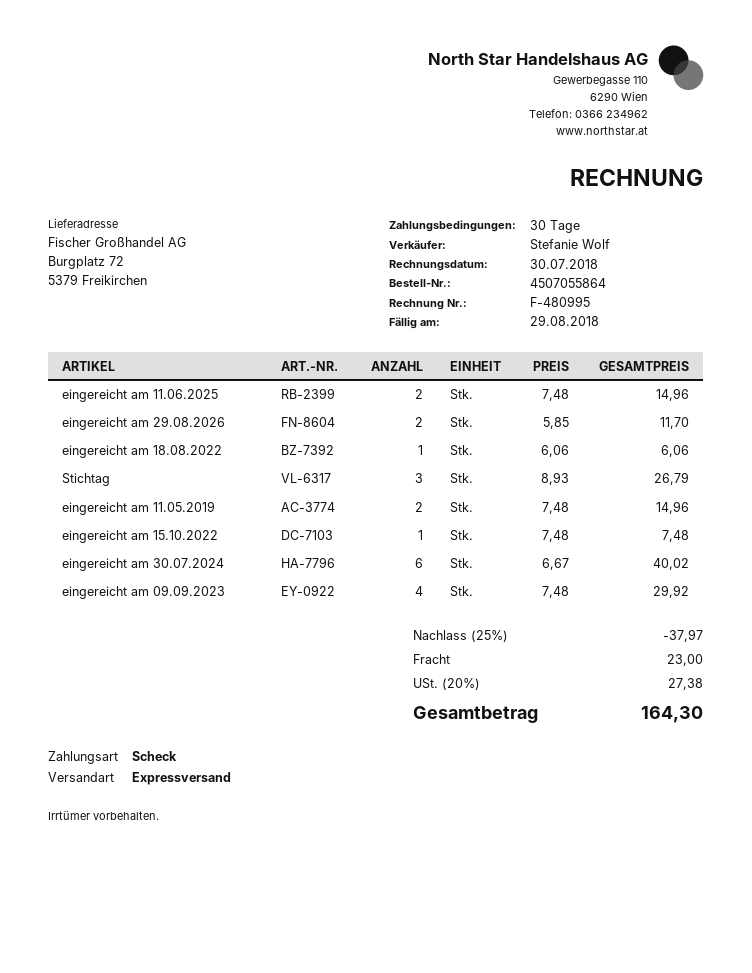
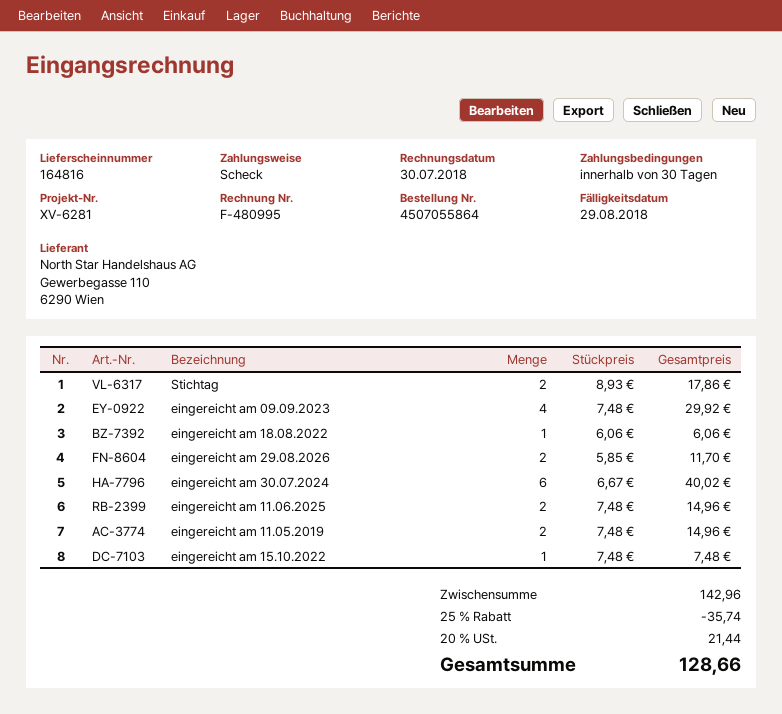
Stichtag: 3 x 8.93 = 26.79 -> 2 x 8.93 = 17.86
discount: 25% = 37.97 -> 25% = 35.74
shipping: 23.00 -> none
tax: 20% = 27.38 -> 20% = 21.44
total: 164.30 -> 128.66

